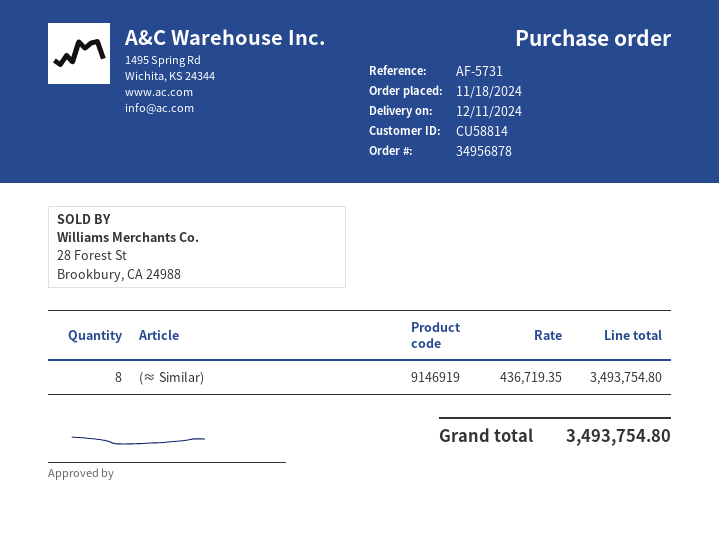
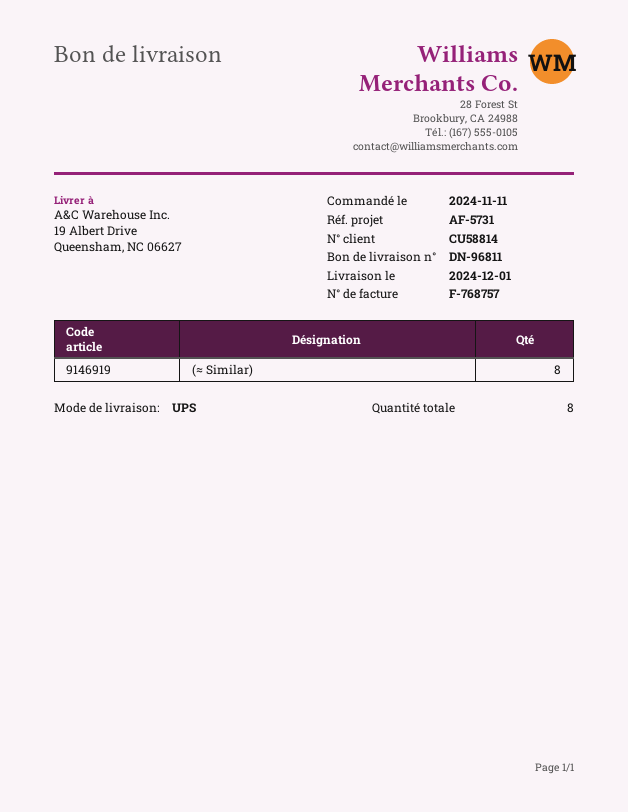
order date: 2024-11-18 -> 2024-11-11
delivery date: 2024-12-11 -> 2024-12-01

